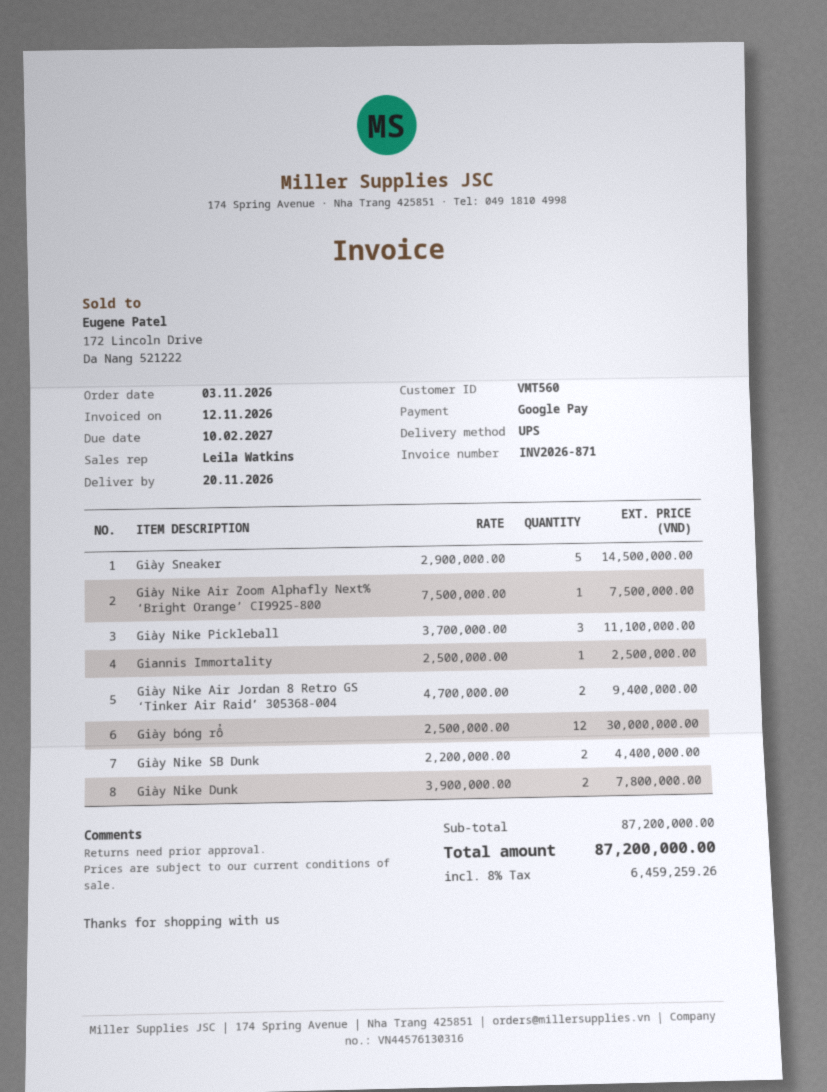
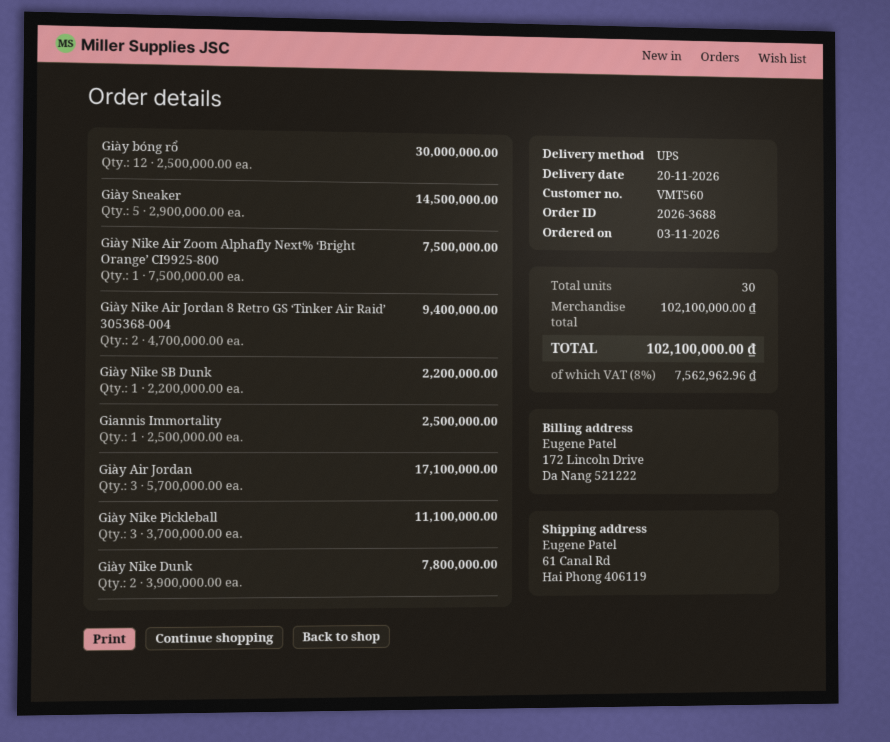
Giày Nike SB Dunk: 2 x 2200000.00 = 4400000.00 -> 1 x 2200000.00 = 2200000.00
Giày Air Jordan: none -> 3 x 5700000.00 = 17100000.00
subtotal: 87200000.00 -> 102100000.00
tax: 8% = 6459259.26 -> 8% = 7562962.96
total: 87200000.00 -> 102100000.00

